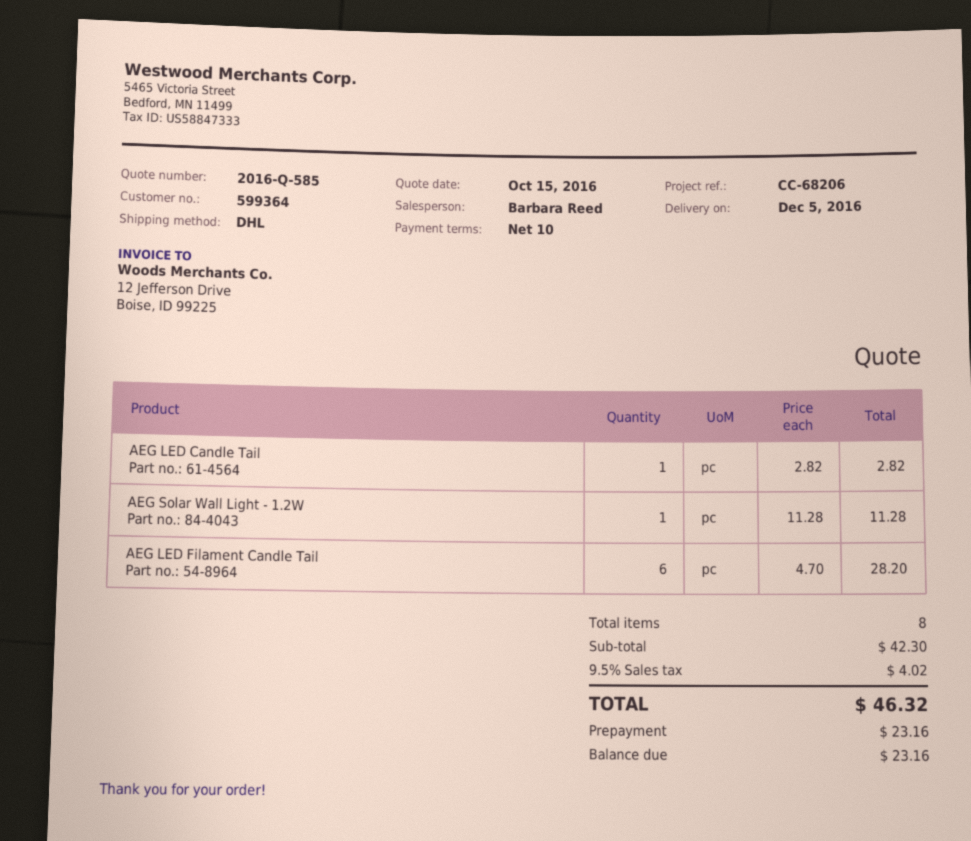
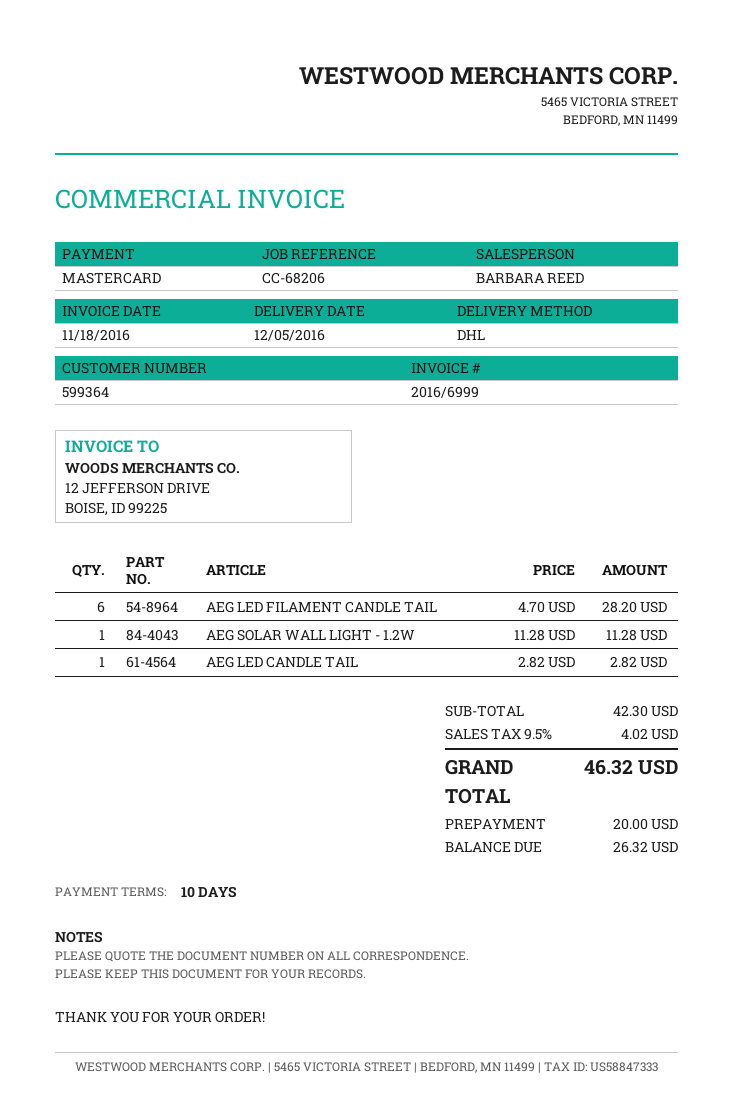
deposit: 23.16 -> 20.00
balance: 23.16 -> 26.32

